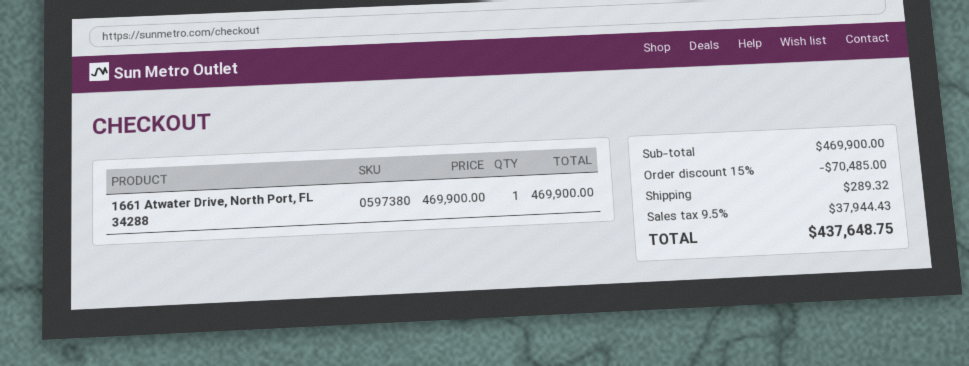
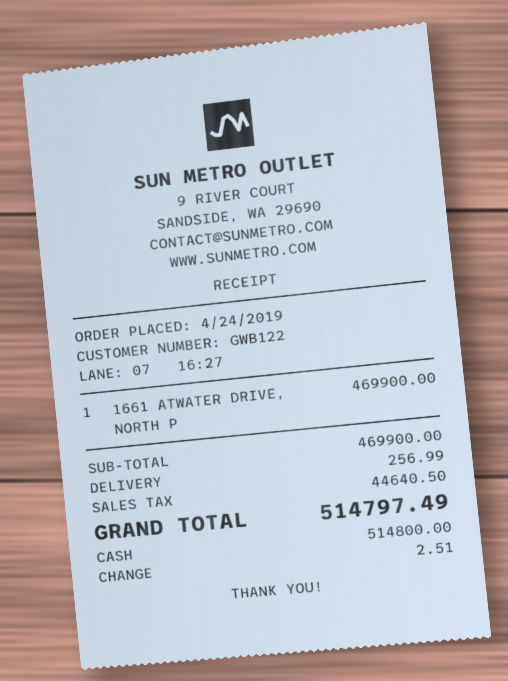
discount: 15% = 70485.00 -> none
shipping: 289.32 -> 256.99
tax: 37944.43 -> 44640.50
total: 437648.75 -> 514797.49

